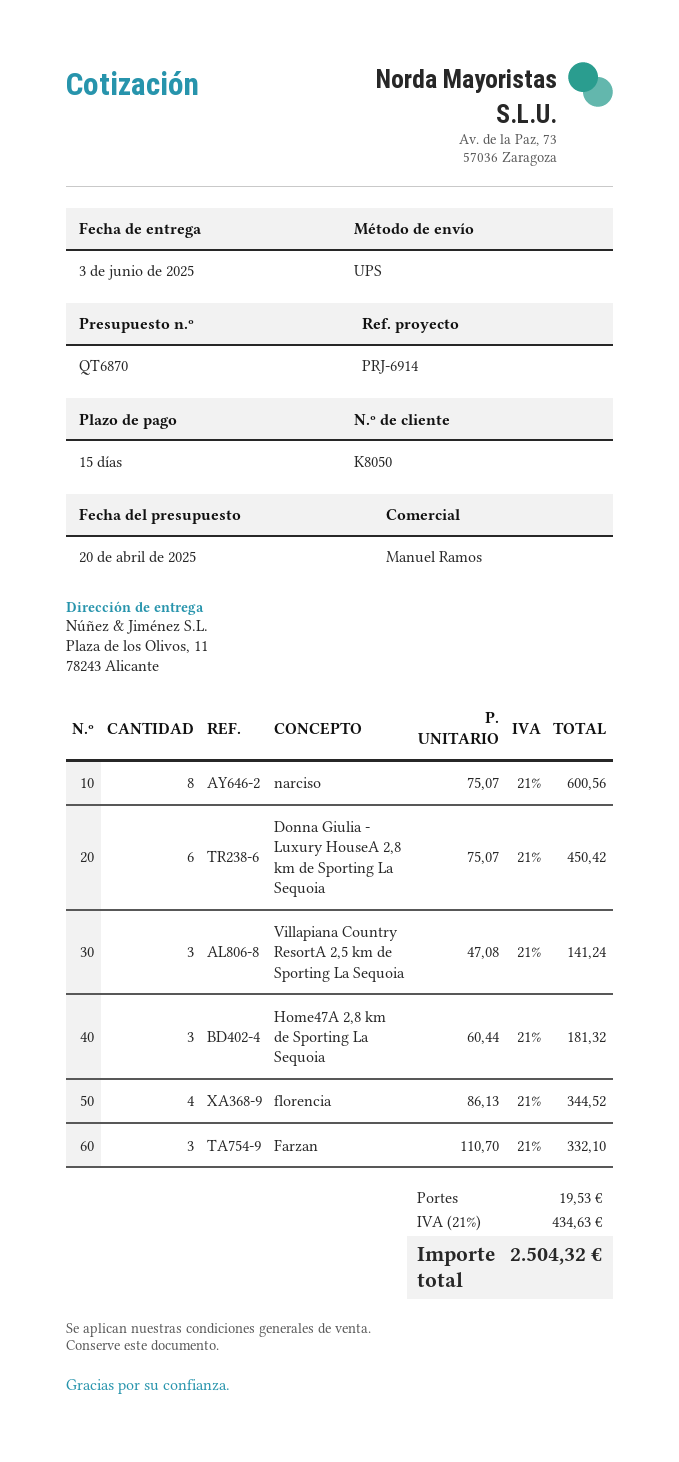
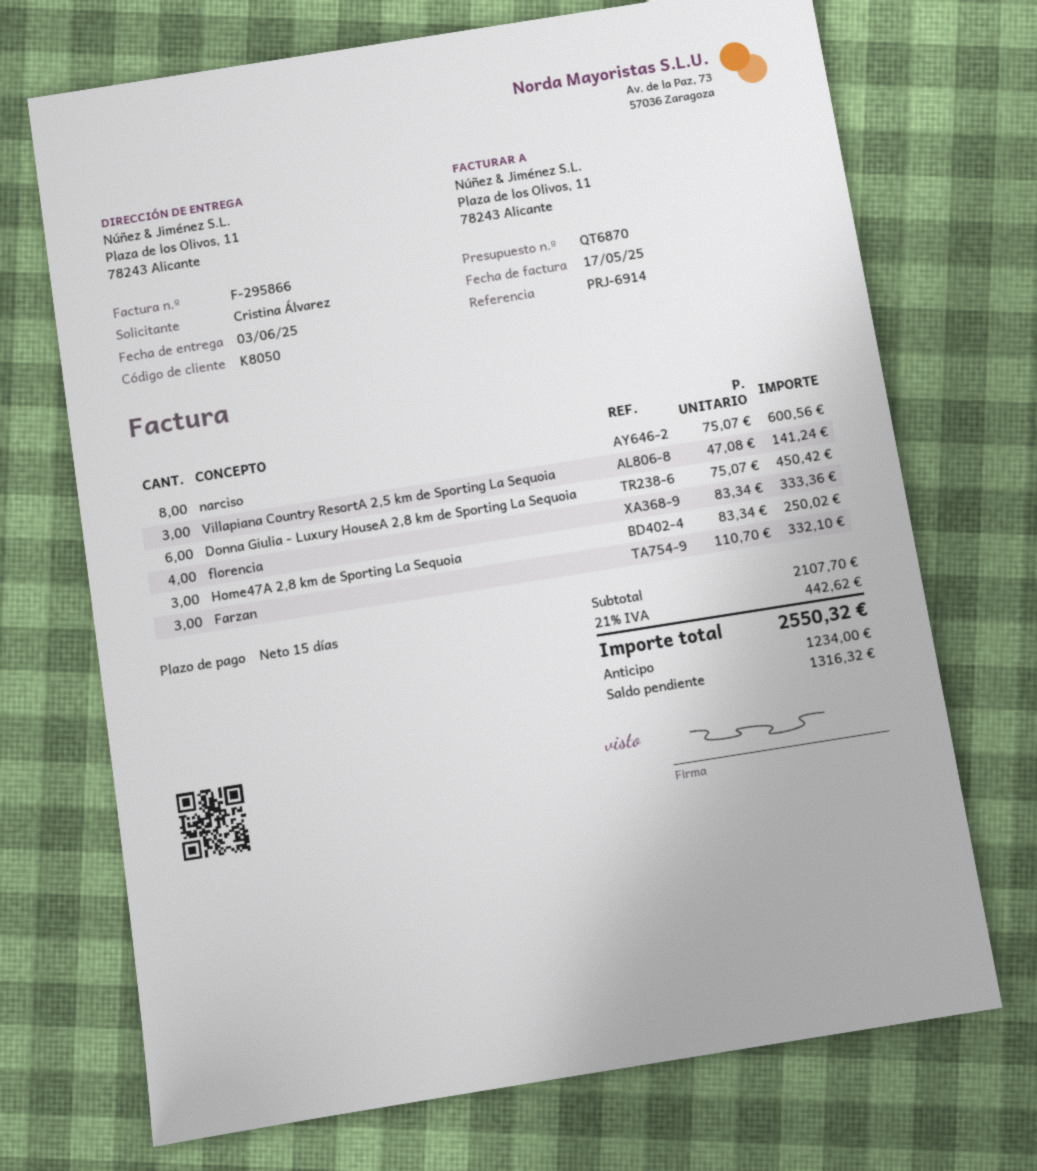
Home47A 2,8 km de Sporting La Sequoia: 3 x 60.44 = 181.32 -> 3 x 83.34 = 250.02
florencia: 4 x 86.13 = 344.52 -> 4 x 83.34 = 333.36
shipping: 19.53 -> none
tax: 21% = 434.63 -> 21% = 442.62
total: 2504.32 -> 2550.32

